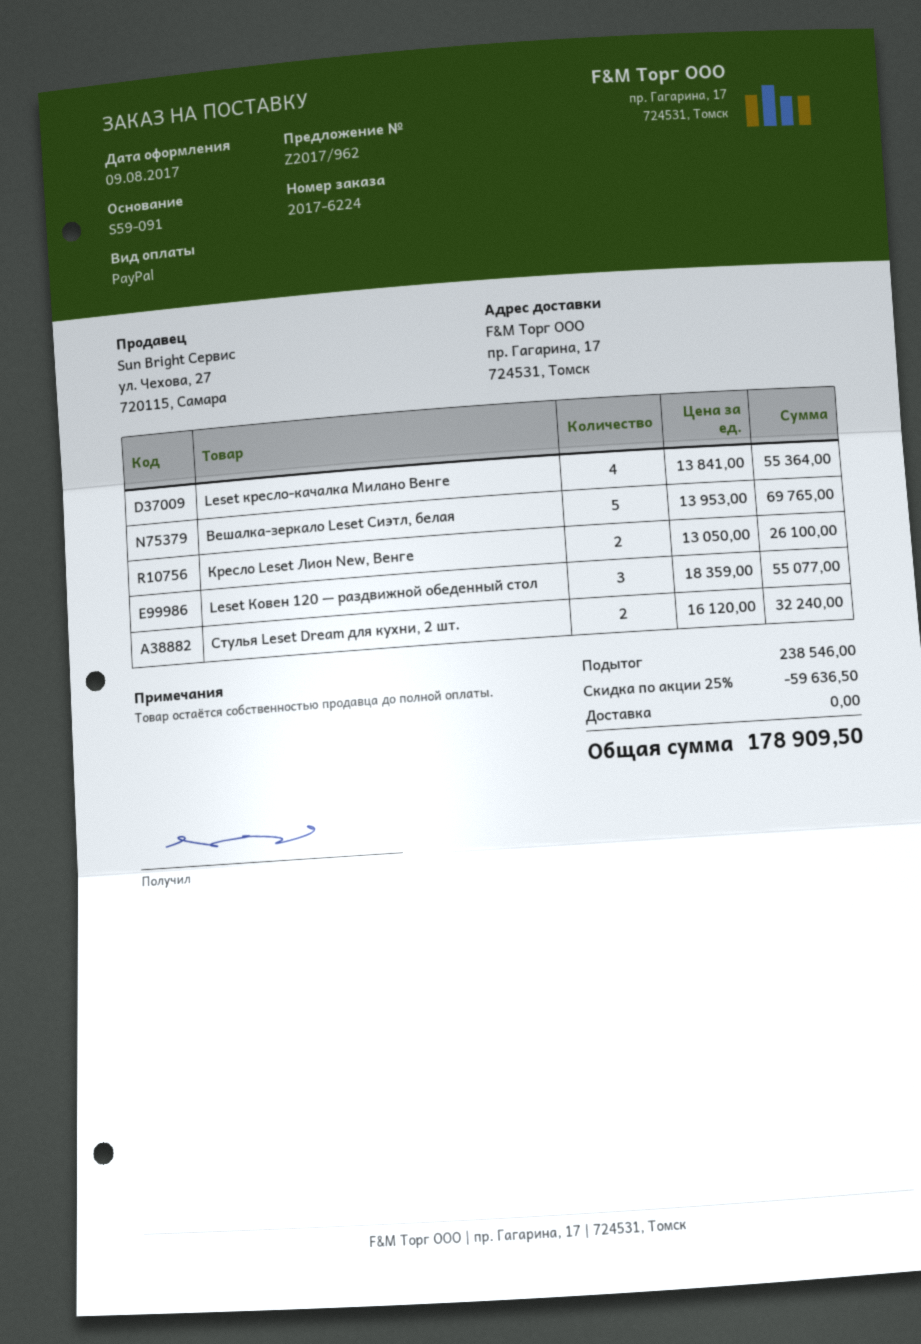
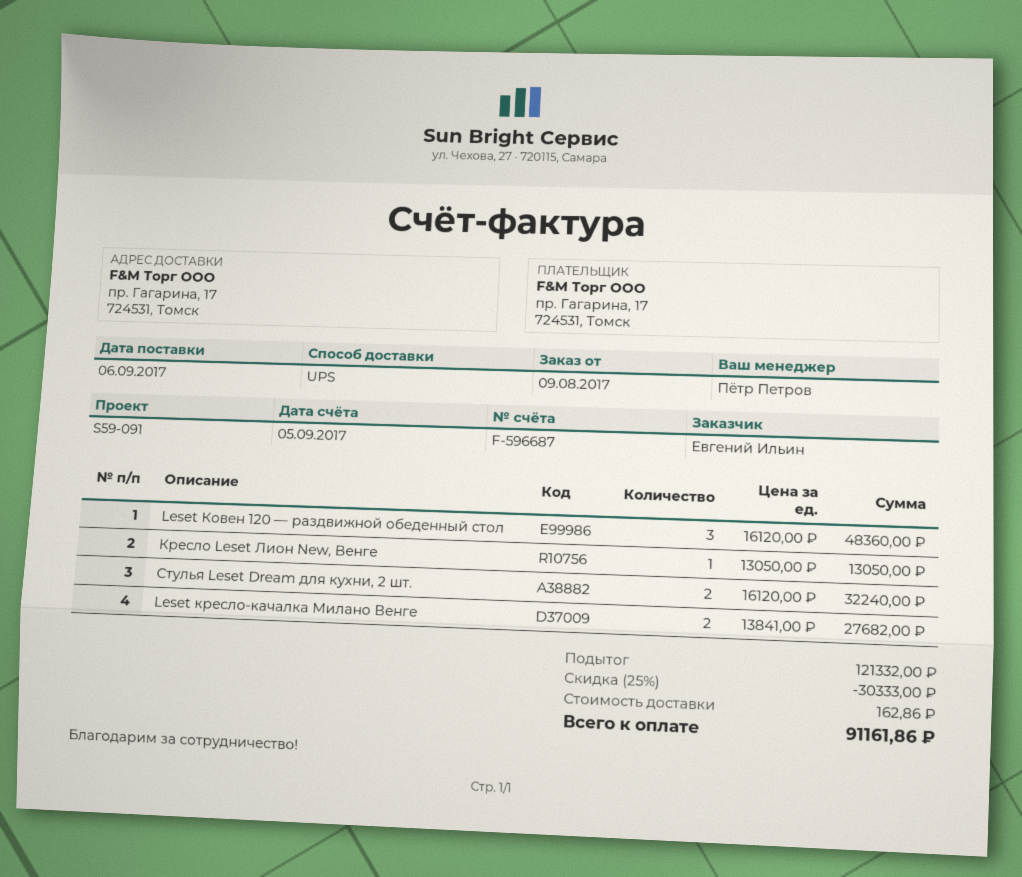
Leset кресло-качалка Милано Венге: 4 x 13841.00 = 55364.00 -> 2 x 13841.00 = 27682.00
Вешалка-зеркало Leset Сиэтл, белая: 5 x 13953.00 = 69765.00 -> none
Кресло Leset Лион New, Венге: 2 x 13050.00 = 26100.00 -> 1 x 13050.00 = 13050.00
Leset Ковен 120 — раздвижной обеденный стол: 3 x 18359.00 = 55077.00 -> 3 x 16120.00 = 48360.00
subtotal: 238546.00 -> 121332.00
discount: 25% = 59636.50 -> 25% = 30333.00
shipping: 0.00 -> 162.86
total: 178909.50 -> 91161.86

